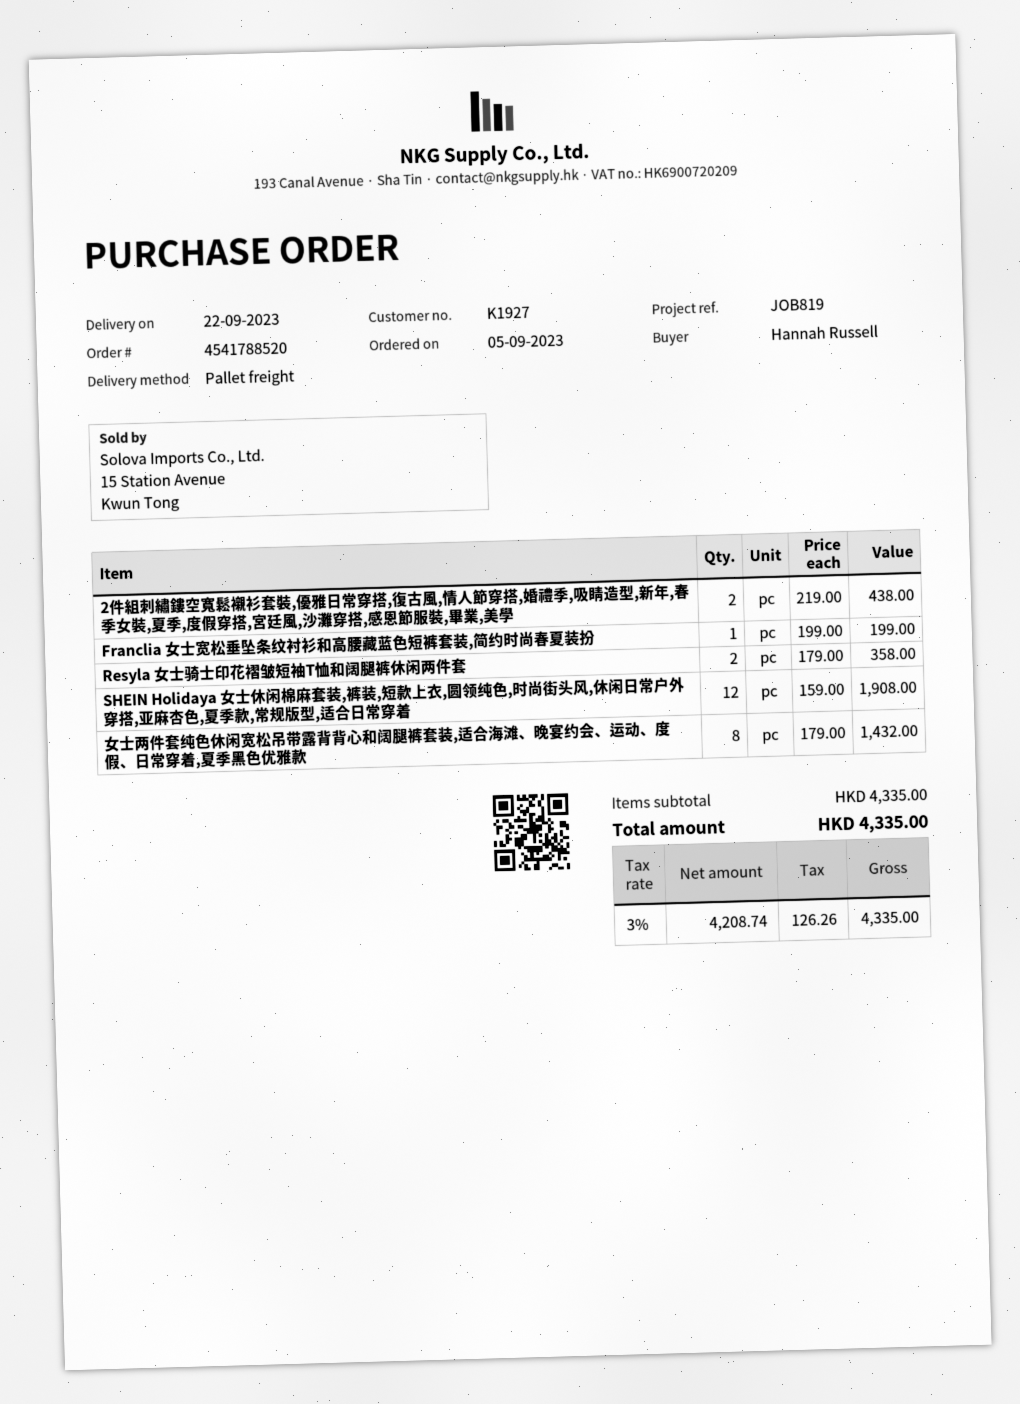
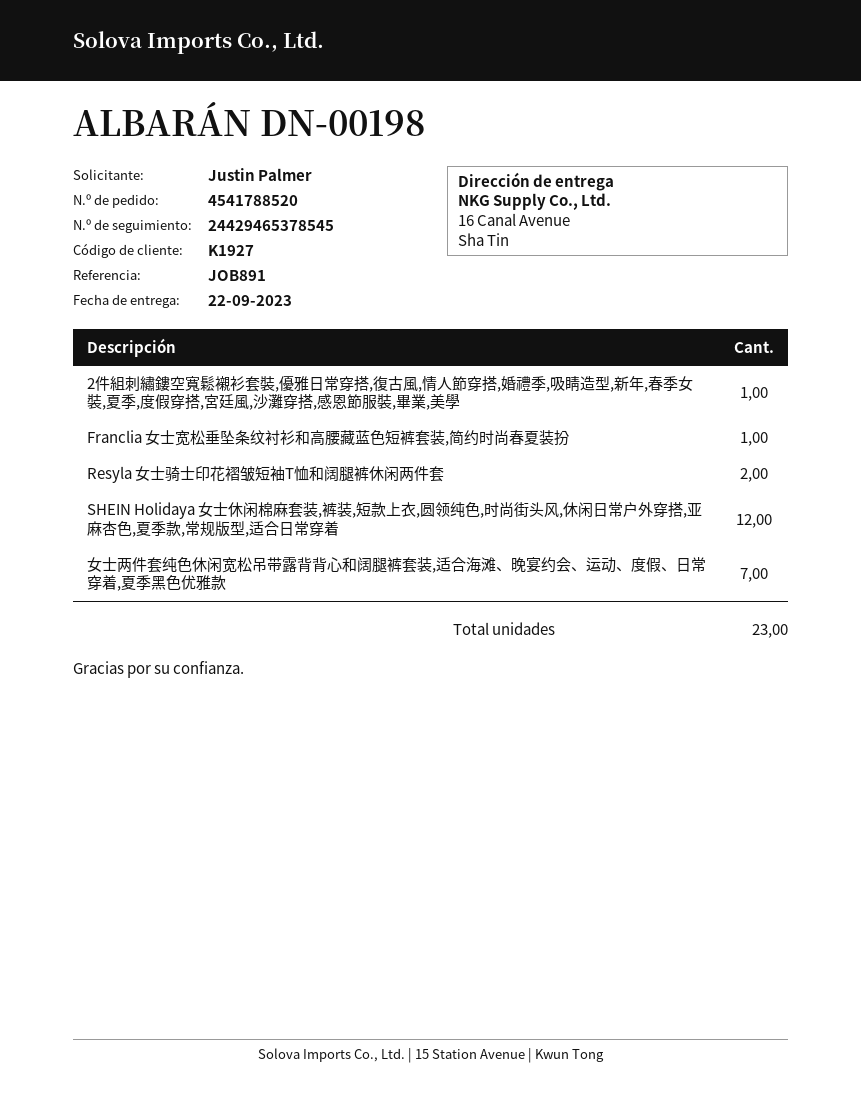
reference: JOB819 -> JOB891
ordered by: Hannah Russell -> Justin Palmer
2件組刺繡鏤空寬鬆襯衫套裝,優雅日常穿搭,復古風,情人節穿搭,婚禮季,吸睛造型,新年,春季女裝,夏季,度假穿搭,宮廷風,沙灘穿搭,感恩節服裝,畢業,美學: 2 -> 1
女士两件套纯色休闲宽松吊带露背背心和阔腿裤套装,适合海滩、晚宴约会、运动、度假、日常穿着,夏季黑色优雅款: 8 -> 7

